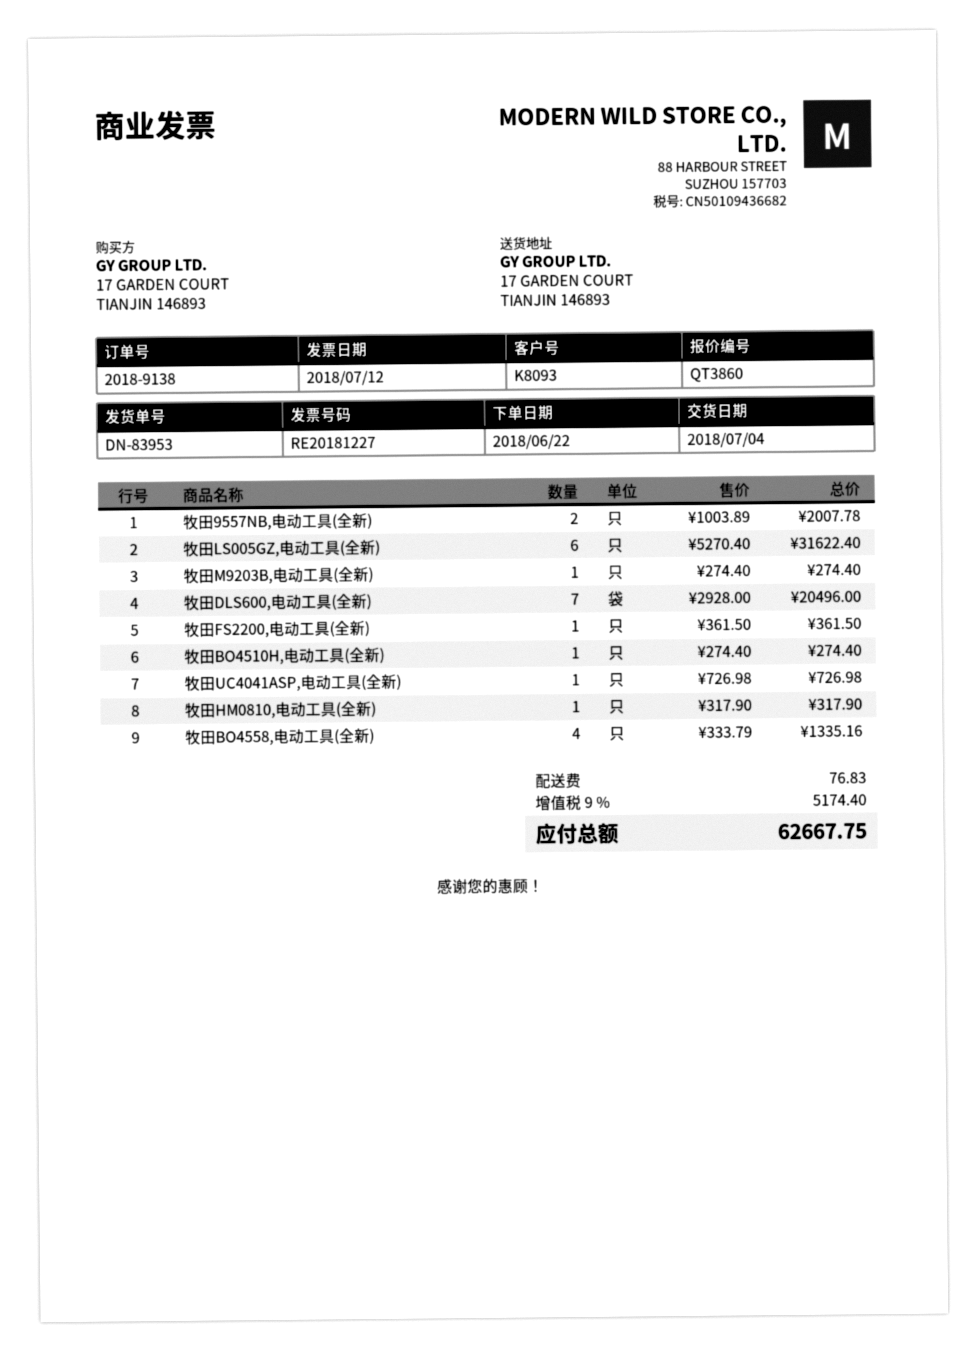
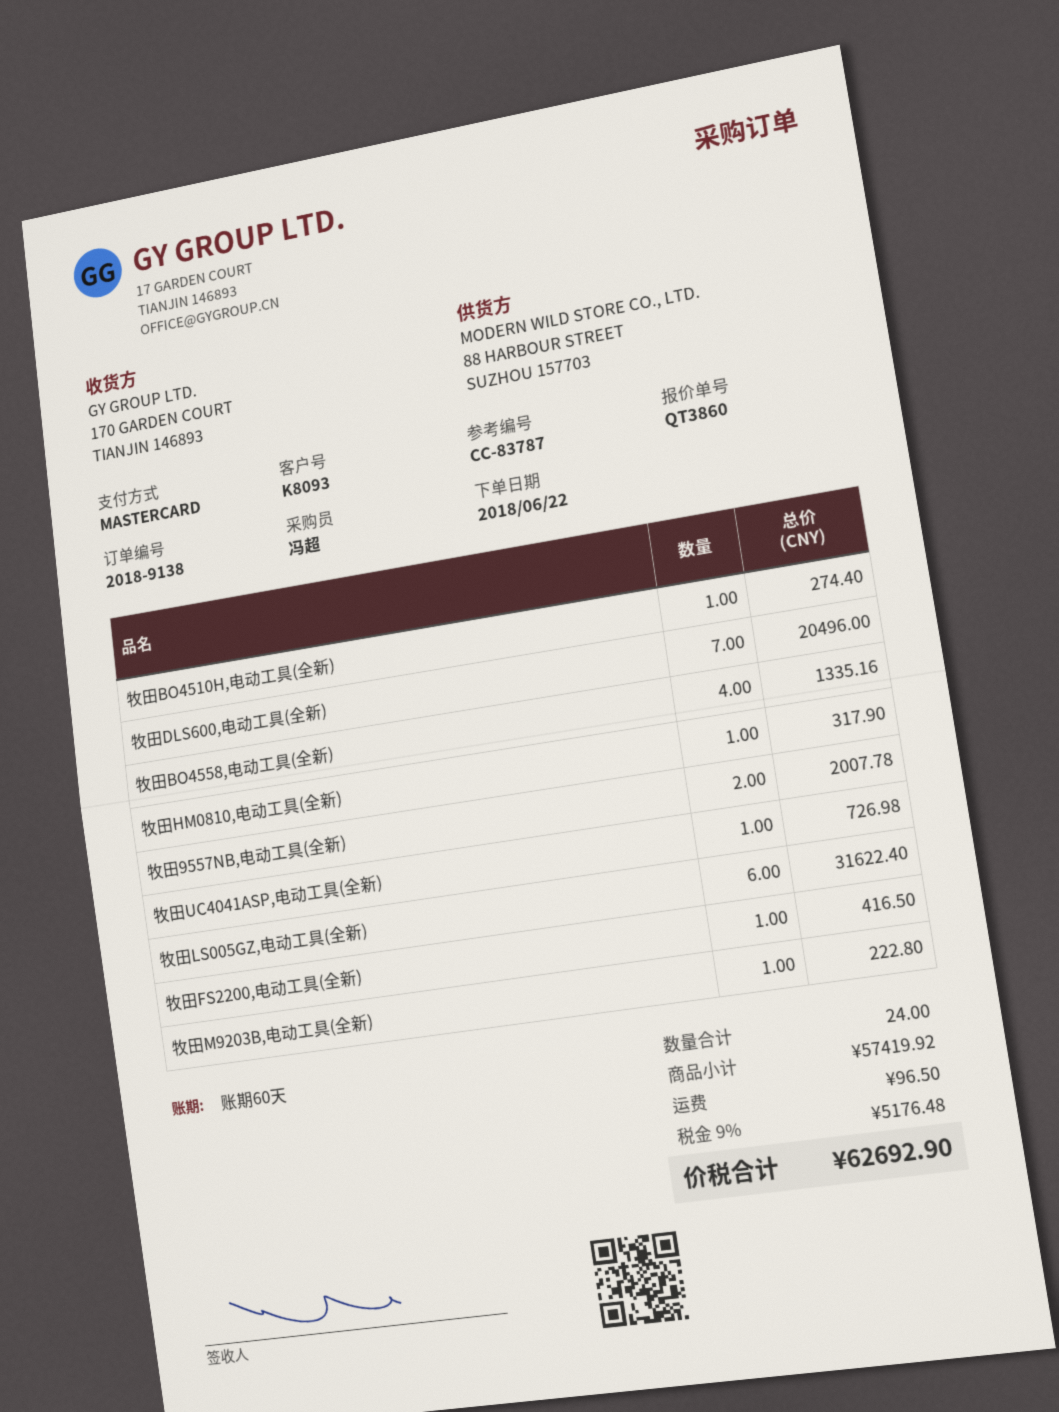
ship to: 17 GARDEN COURT, TIANJIN 146893 -> 170 GARDEN COURT, TIANJIN 146893
牧田M9203B,电动工具(全新): 1 for 274.40 -> 1 for 222.80
牧田FS2200,电动工具(全新): 1 for 361.50 -> 1 for 416.50
shipping: 76.83 -> 96.50
tax: 9% = 5174.40 -> 9% = 5176.48
total: 62667.75 -> 62692.90

